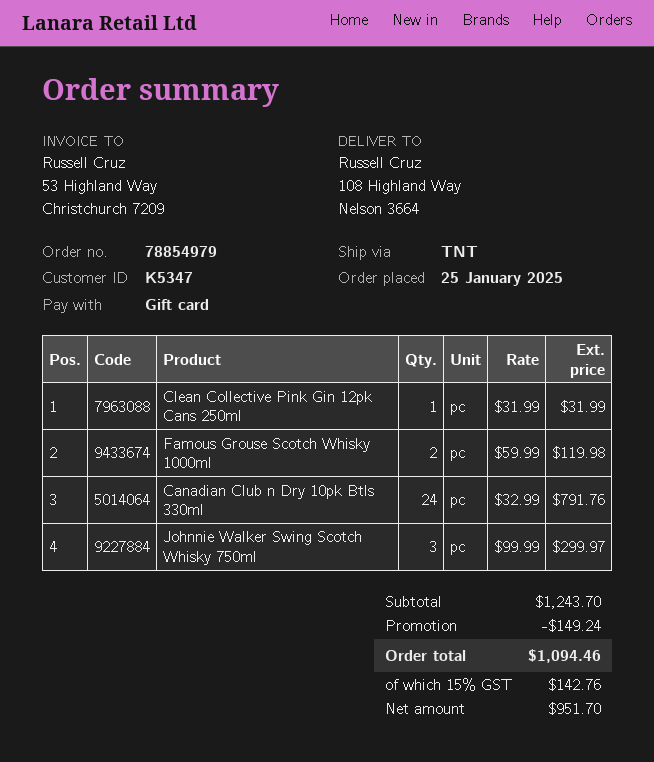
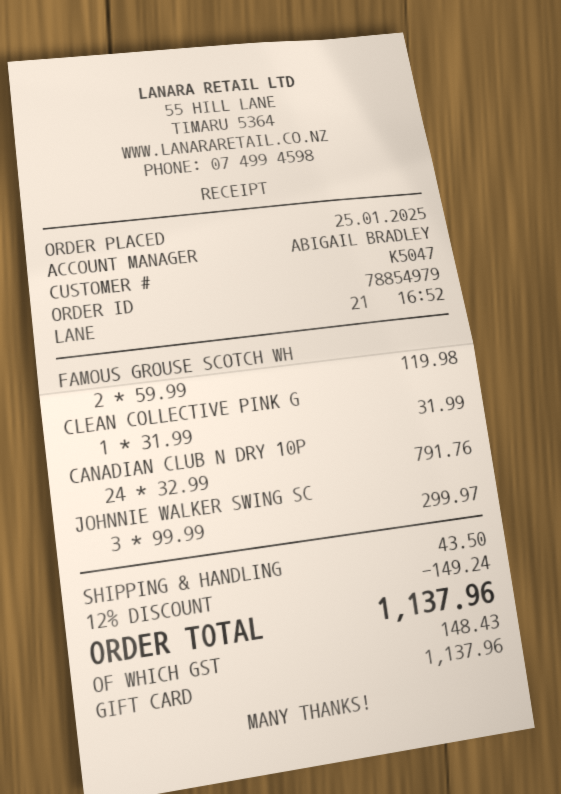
customer number: K5347 -> K5047
shipping: none -> 43.50
tax: 142.76 -> 148.43
total: 1094.46 -> 1137.96

